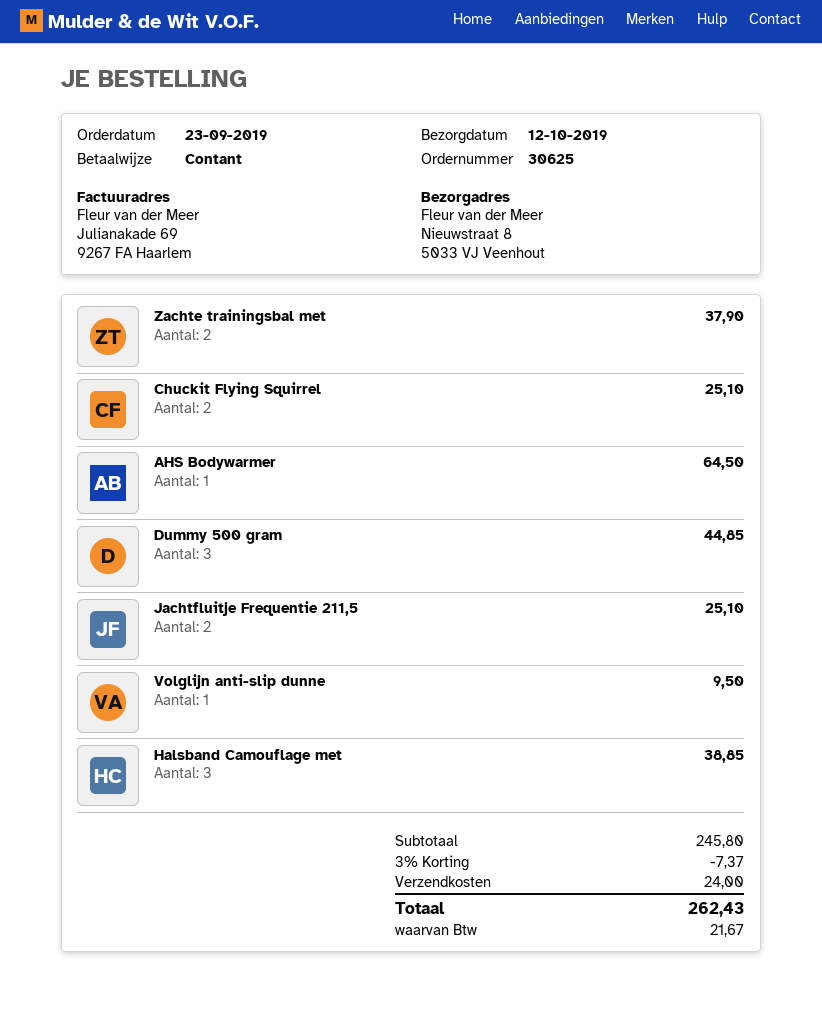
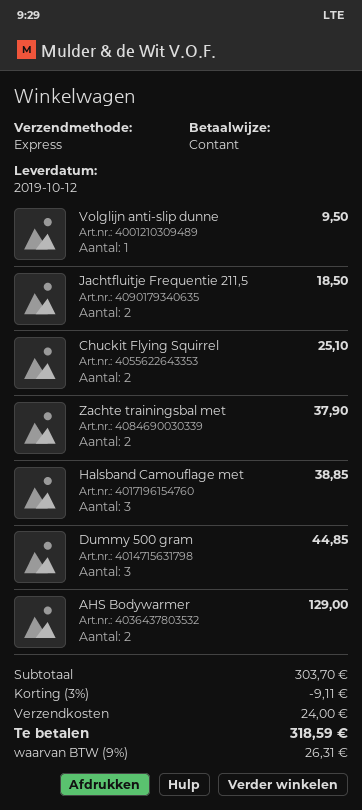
AHS Bodywarmer: 1 for 64.50 -> 2 for 129.00
Jachtfluitje Frequentie 211,5: 2 for 25.10 -> 2 for 18.50
subtotal: 245.80 -> 303.70
discount: 3% = 7.37 -> 3% = 9.11
tax: 21.67 -> 26.31
total: 262.43 -> 318.59

